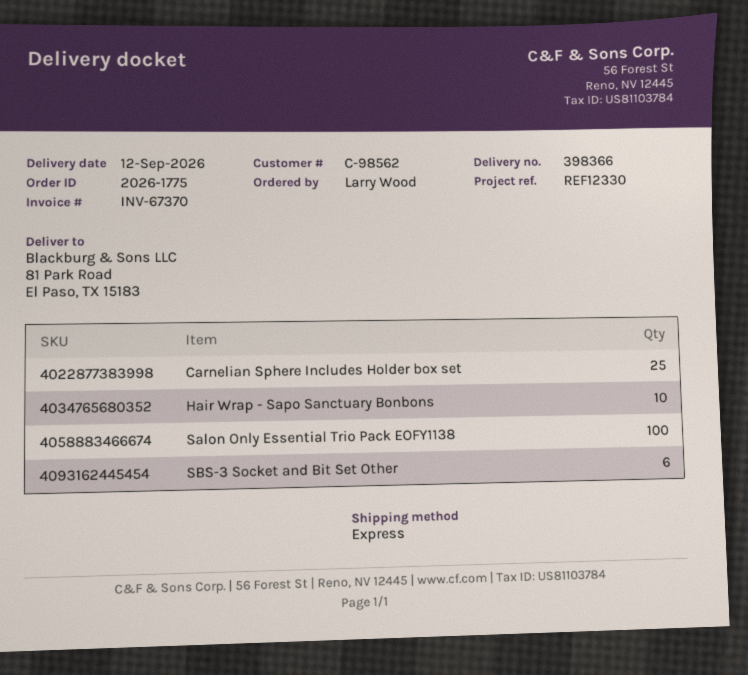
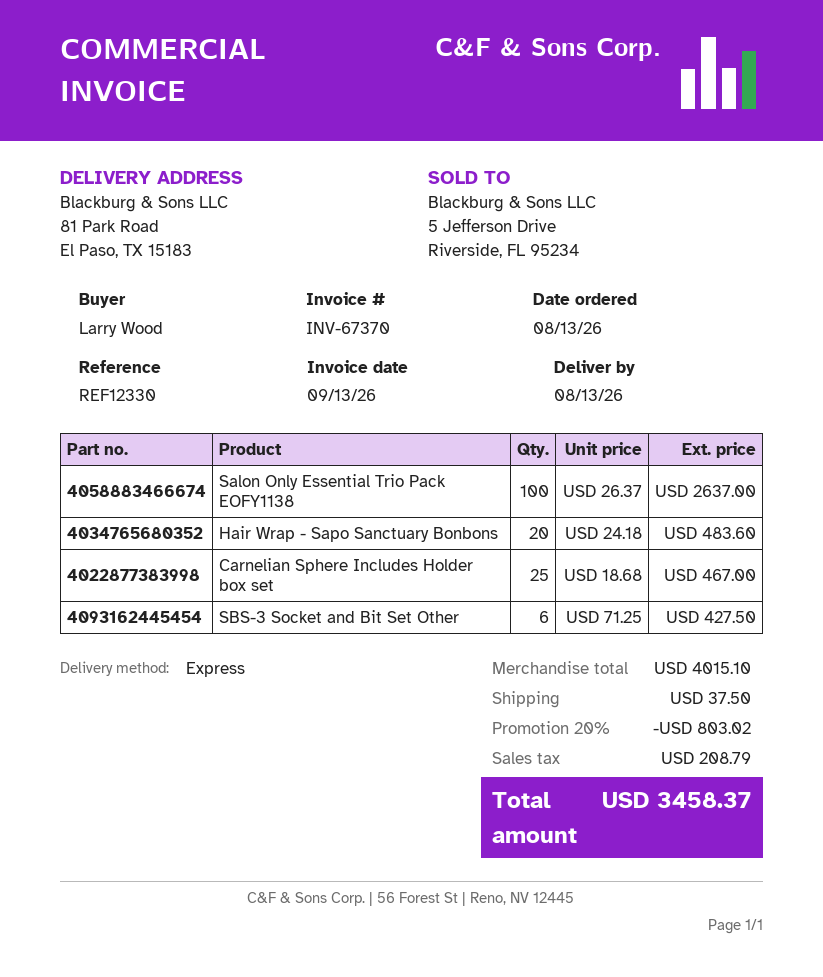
delivery date: 2026-09-12 -> 2026-08-13
Hair Wrap - Sapo Sanctuary Bonbons: 10 -> 20

